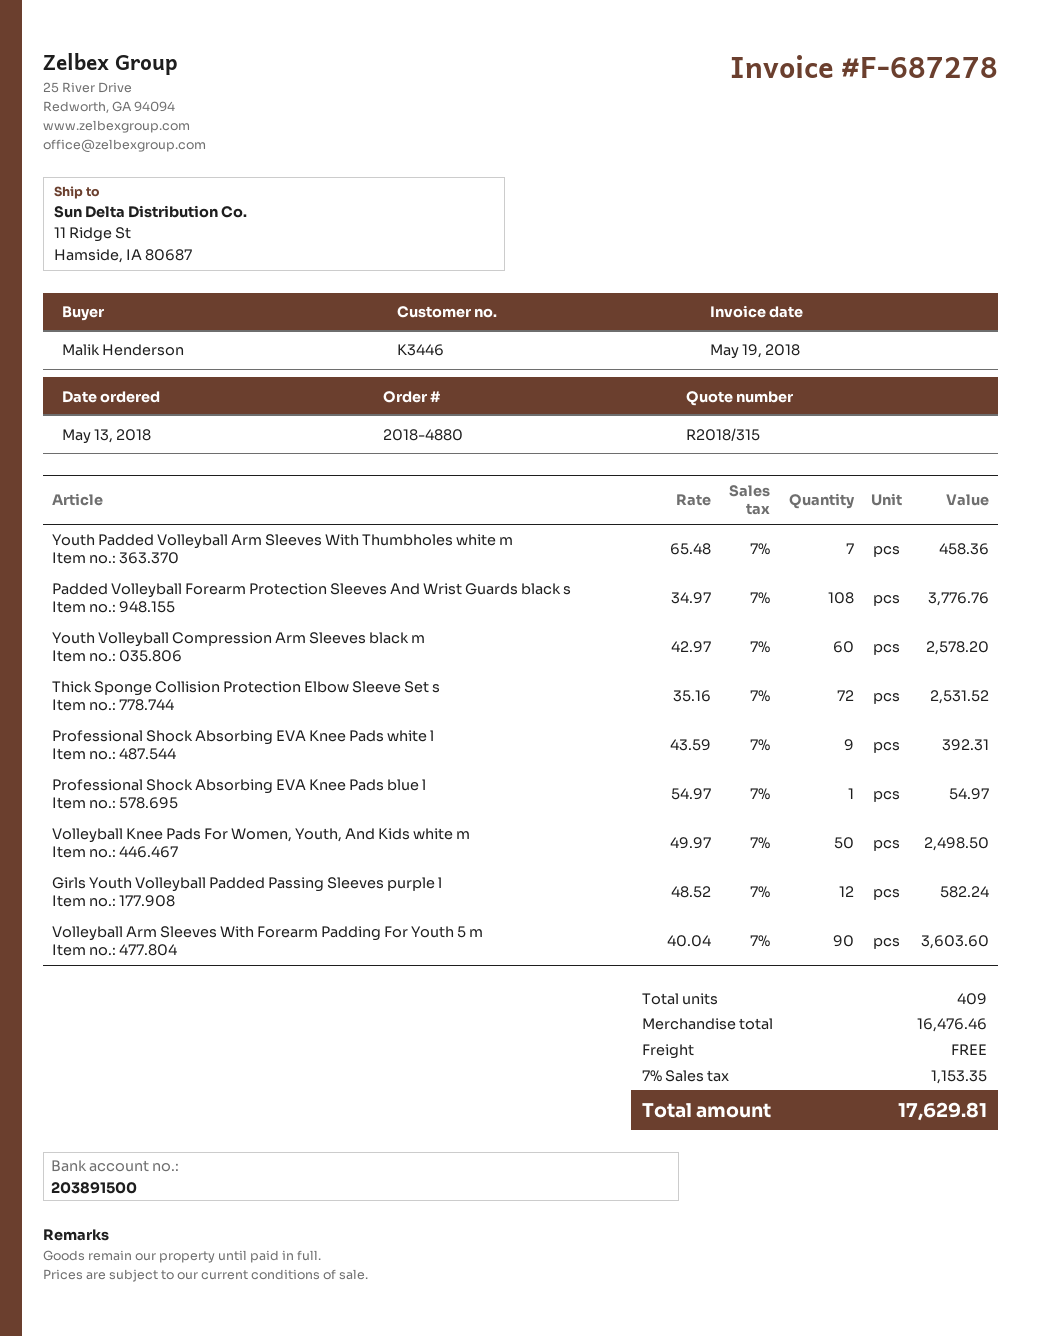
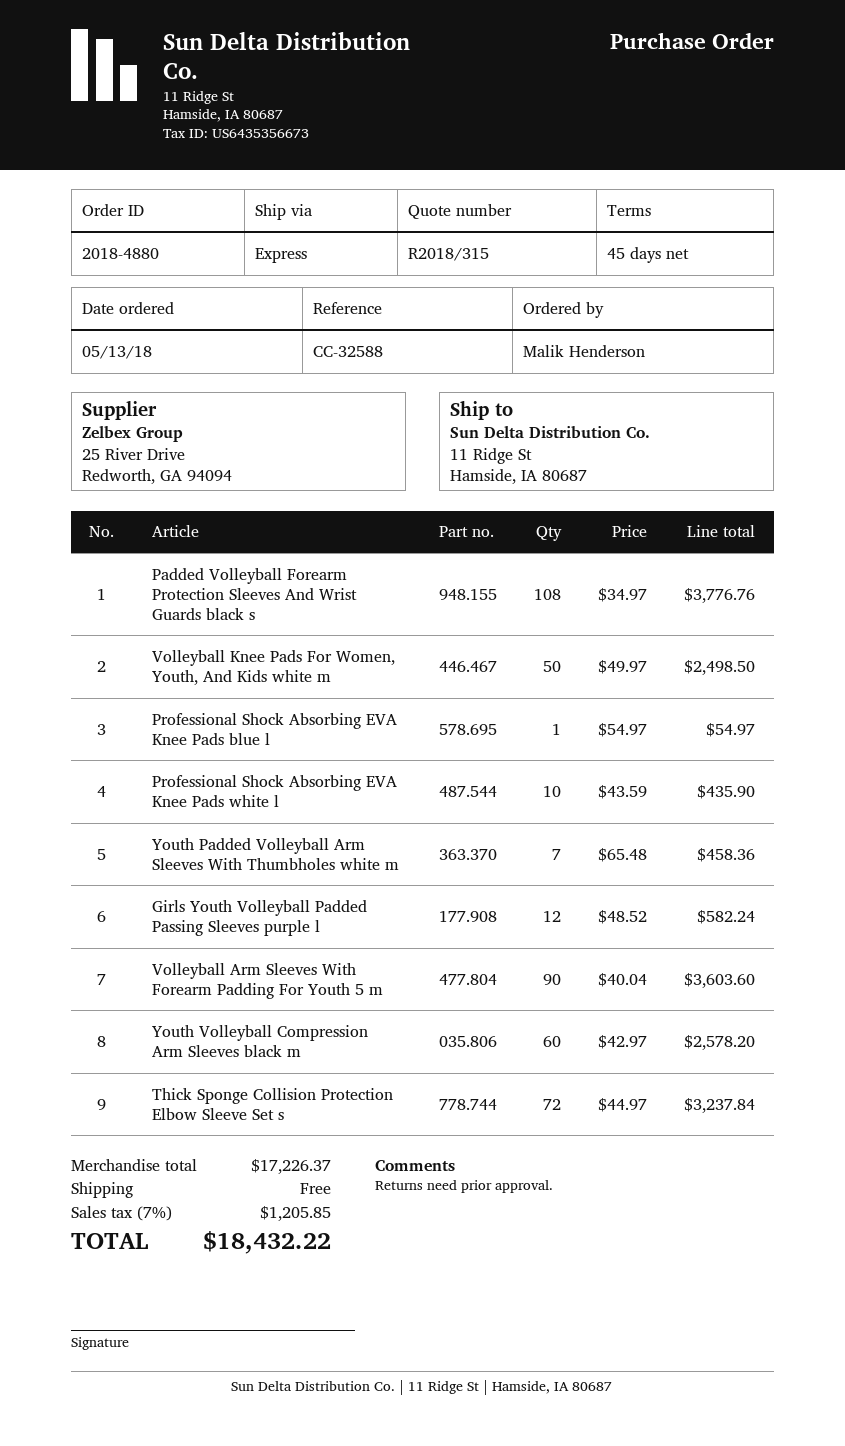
Thick Sponge Collision Protection Elbow Sleeve Set s: 72 x 35.16 = 2531.52 -> 72 x 44.97 = 3237.84
Professional Shock Absorbing EVA Knee Pads white l: 9 x 43.59 = 392.31 -> 10 x 43.59 = 435.90
subtotal: 16476.46 -> 17226.37
tax: 7% = 1153.35 -> 7% = 1205.85
total: 17629.81 -> 18432.22

